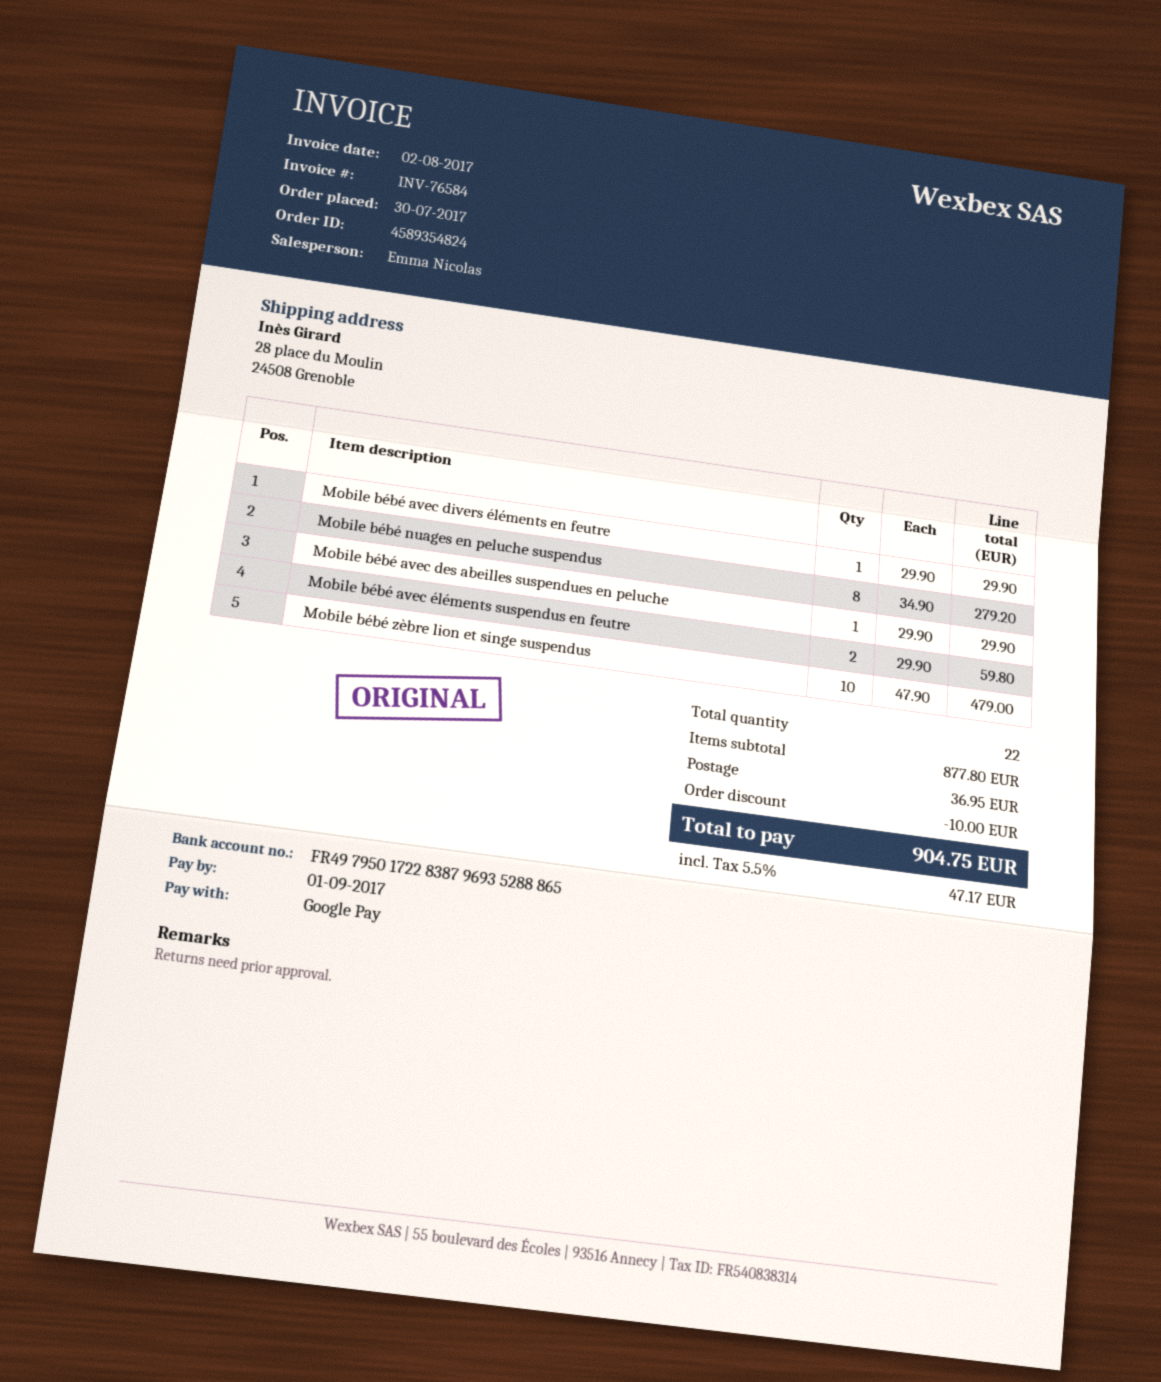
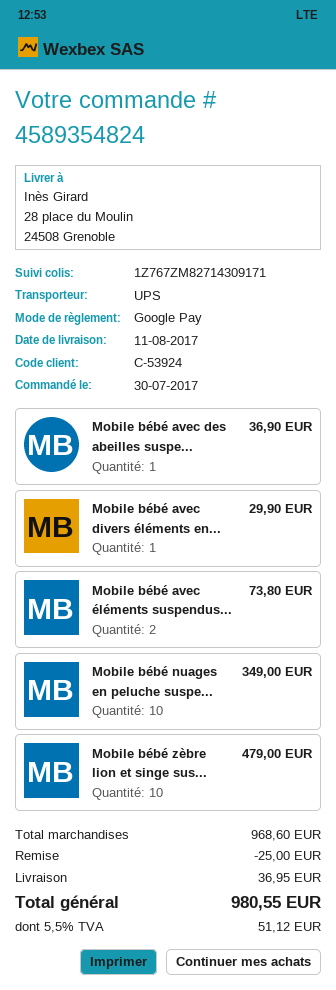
Mobile bébé nuages en peluche suspendus: 8 for 279.20 -> 10 for 349.00
Mobile bébé avec des abeilles suspendues en peluche: 1 for 29.90 -> 1 for 36.90
Mobile bébé avec éléments suspendus en feutre: 2 for 59.80 -> 2 for 73.80
subtotal: 877.80 -> 968.60
discount: 10.00 -> 25.00
tax: 5.5% = 47.17 -> 5.5% = 51.12
total: 904.75 -> 980.55

